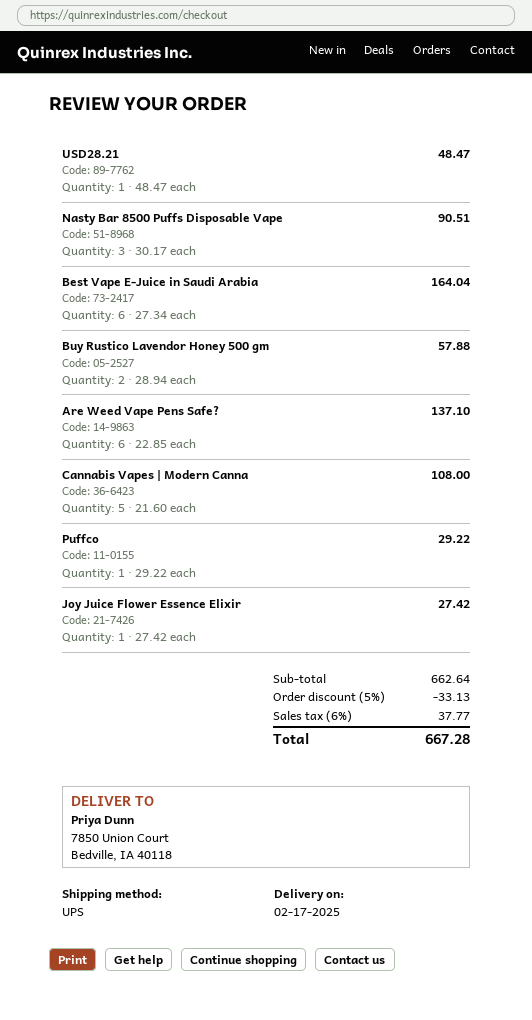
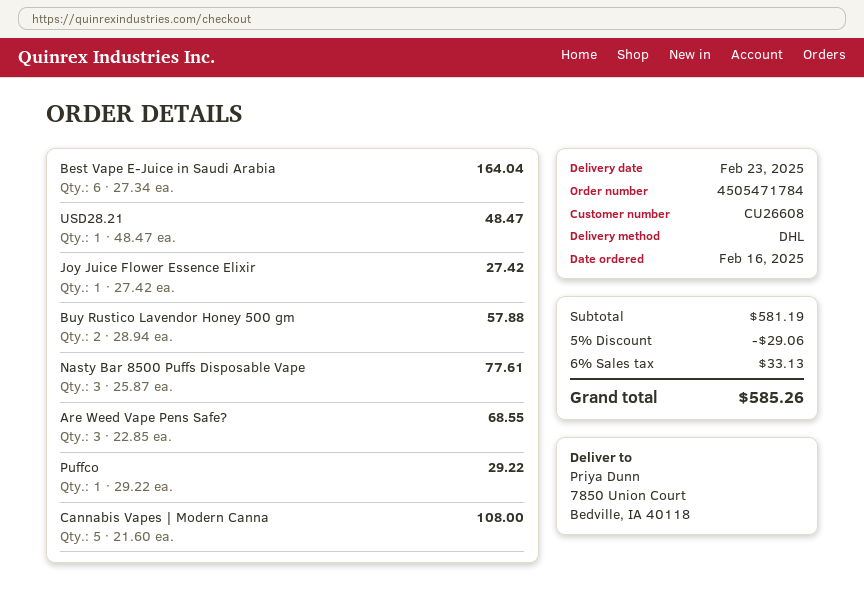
delivery date: 2025-02-17 -> 2025-02-23
shipping method: UPS -> DHL
Nasty Bar 8500 Puffs Disposable Vape: 3 x 30.17 = 90.51 -> 3 x 25.87 = 77.61
Are Weed Vape Pens Safe?: 6 x 22.85 = 137.10 -> 3 x 22.85 = 68.55
subtotal: 662.64 -> 581.19
discount: 5% = 33.13 -> 5% = 29.06
tax: 6% = 37.77 -> 6% = 33.13
total: 667.28 -> 585.26

